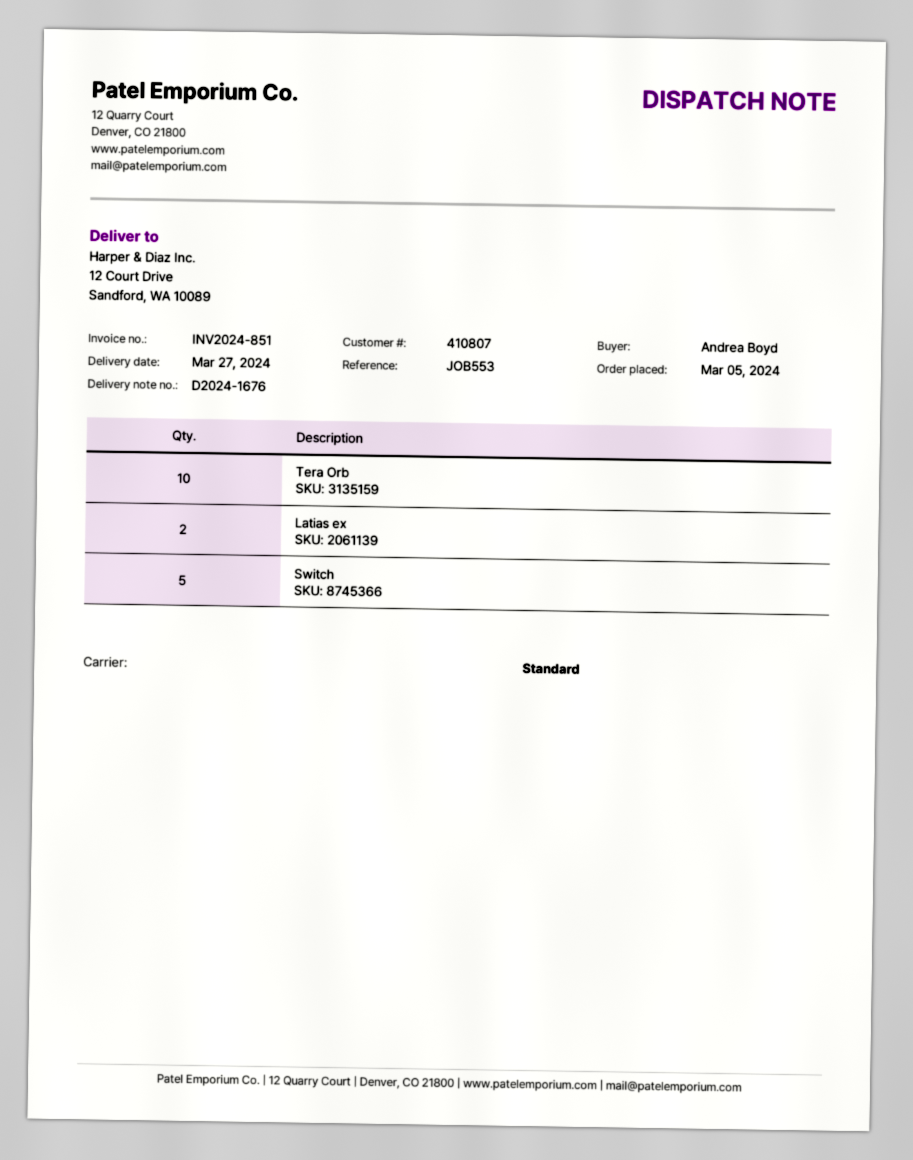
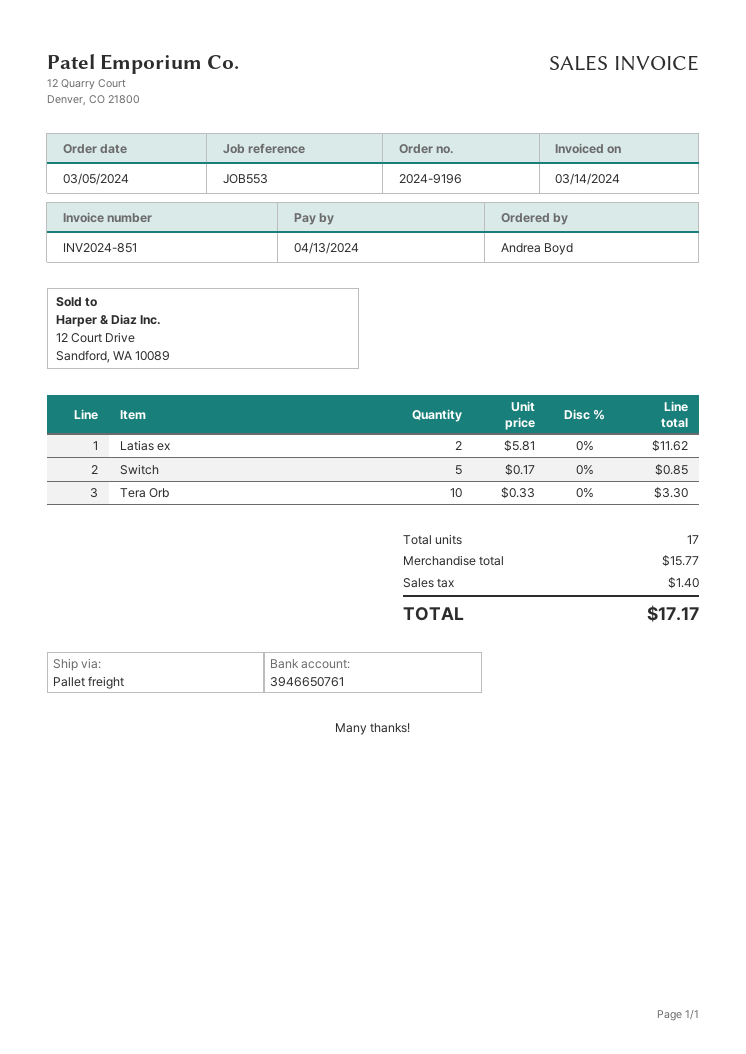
shipping method: standard -> pallet freight

